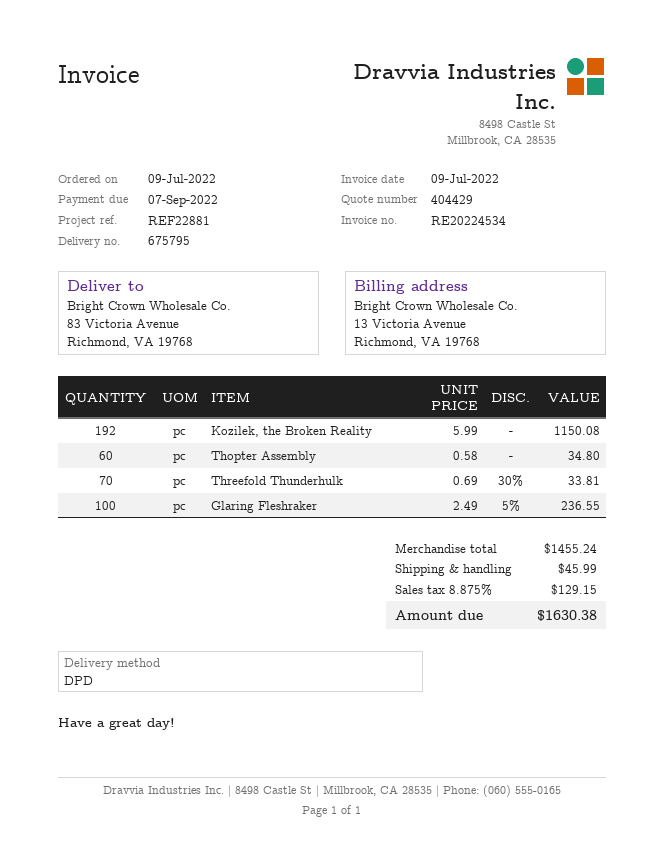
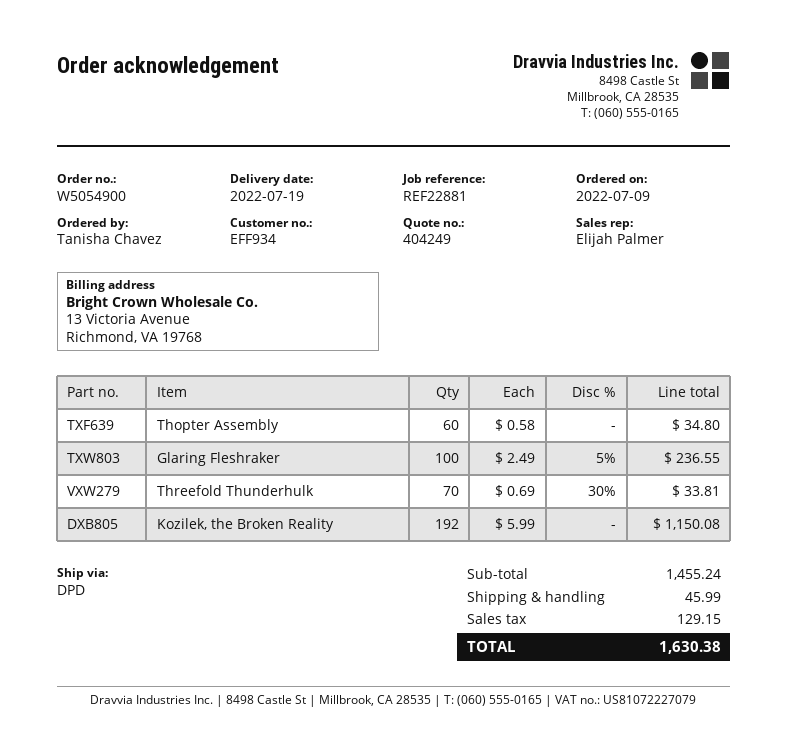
quote number: 404429 -> 404249

